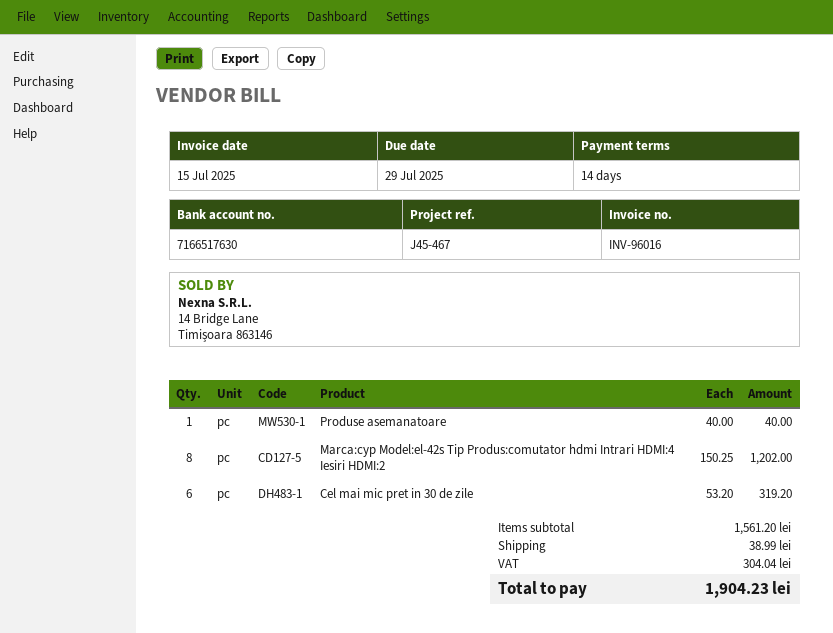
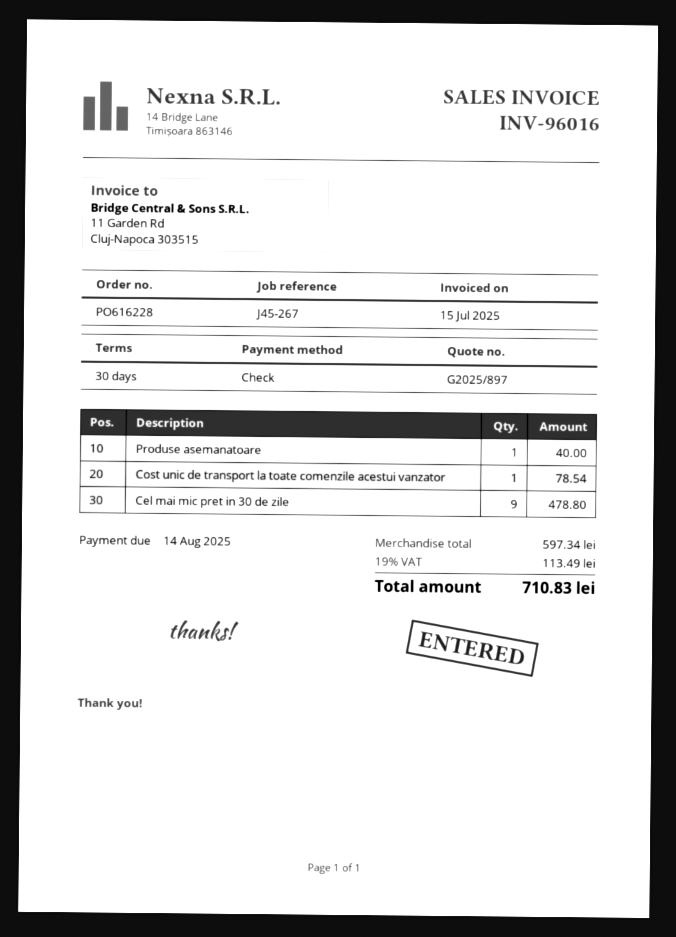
payment terms: 14 days -> 30 days
due date: 2025-07-29 -> 2025-08-14
reference: J45-467 -> J45-267
Marca:cyp Model:el-42s Tip Produs:comutator hdmi Intrari HDMI:4 Iesiri HDMI:2: 8 for 1202.00 -> none
Cel mai mic pret in 30 de zile: 6 for 319.20 -> 9 for 478.80
Cost unic de transport la toate comenzile acestui vanzator: none -> 1 for 78.54
subtotal: 1561.20 -> 597.34
shipping: 38.99 -> none
tax: 304.04 -> 113.49
total: 1904.23 -> 710.83

